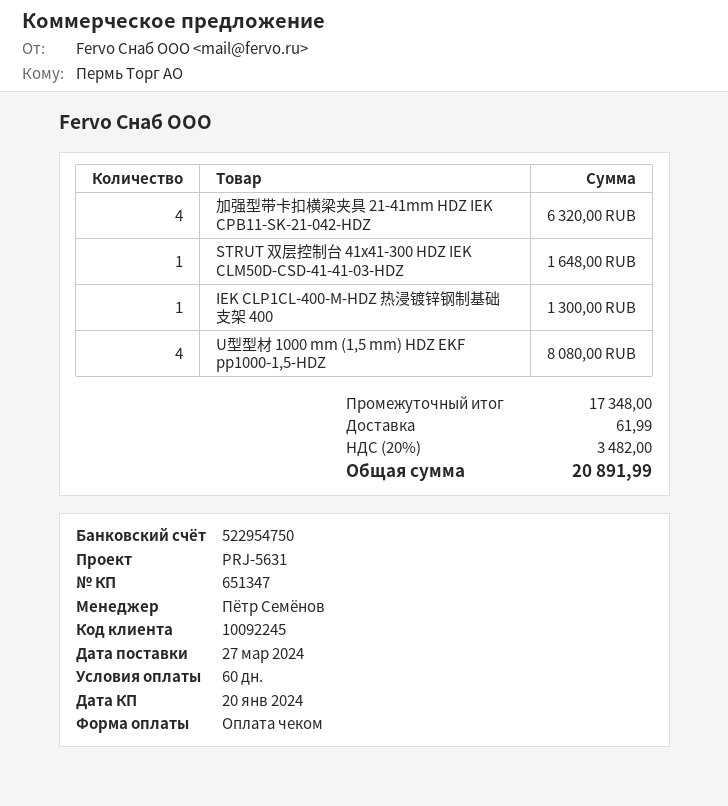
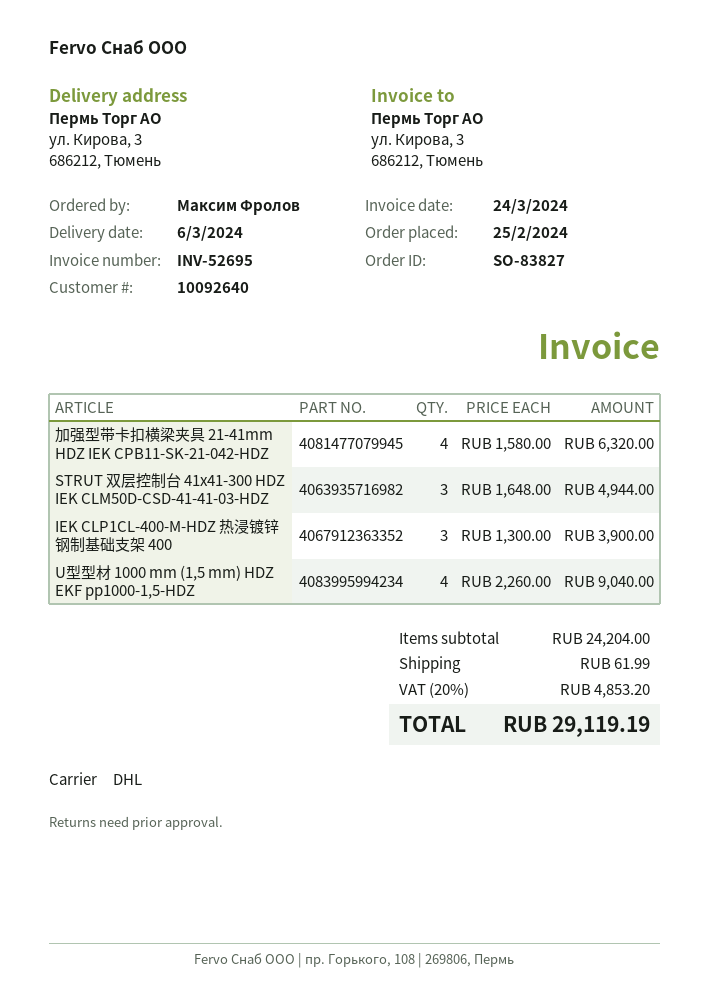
delivery date: 2024-03-27 -> 2024-03-06
customer number: 10092245 -> 10092640
STRUT 双层控制台 41х41-300 HDZ IEK CLM50D-CSD-41-41-03-HDZ: 1 for 1648.00 -> 3 for 4944.00
IEK CLP1CL-400-M-HDZ 热浸镀锌钢制基础支架 400: 1 for 1300.00 -> 3 for 3900.00
U型型材 1000 mm (1,5 mm) HDZ EKF pp1000-1,5-HDZ: 4 for 8080.00 -> 4 for 9040.00
subtotal: 17348.00 -> 24204.00
tax: 20% = 3482.00 -> 20% = 4853.20
total: 20891.99 -> 29119.19

